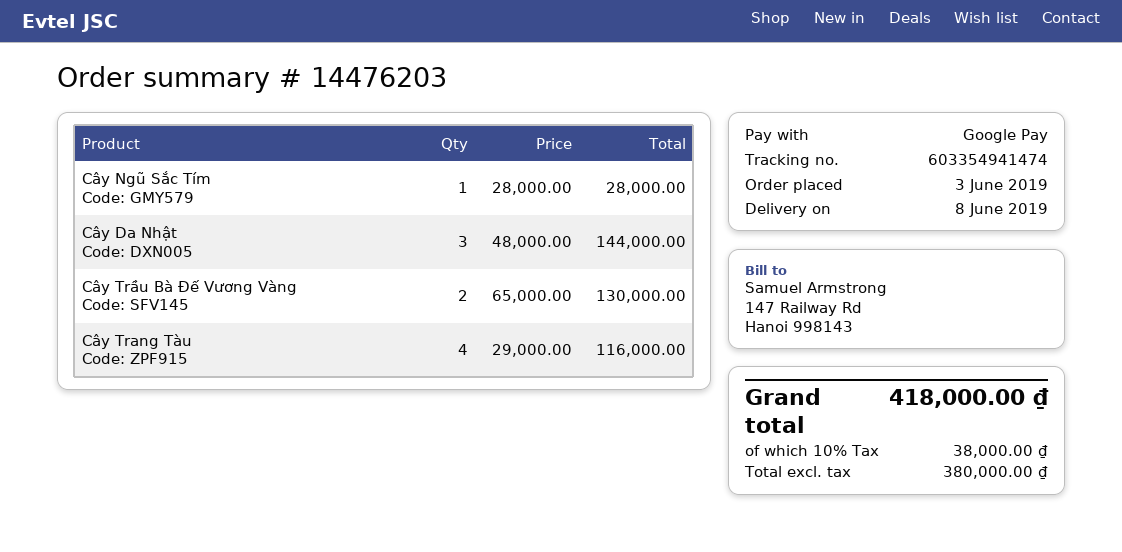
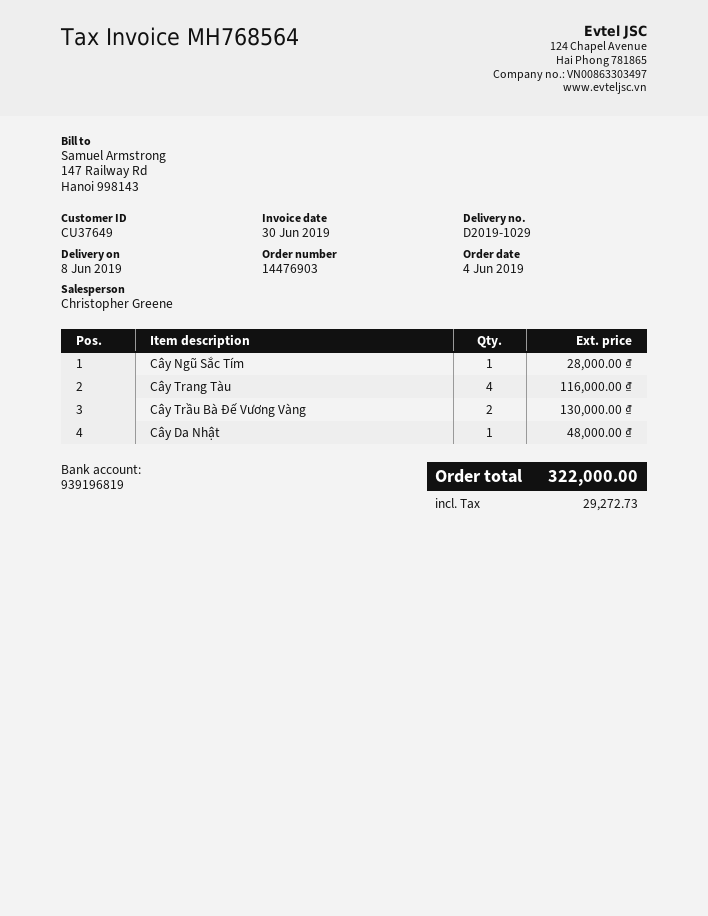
order number: 14476203 -> 14476903
order date: 2019-06-03 -> 2019-06-04
Cây Da Nhật: 3 for 144000.00 -> 1 for 48000.00
tax: 38000.00 -> 29272.73
total: 418000.00 -> 322000.00

